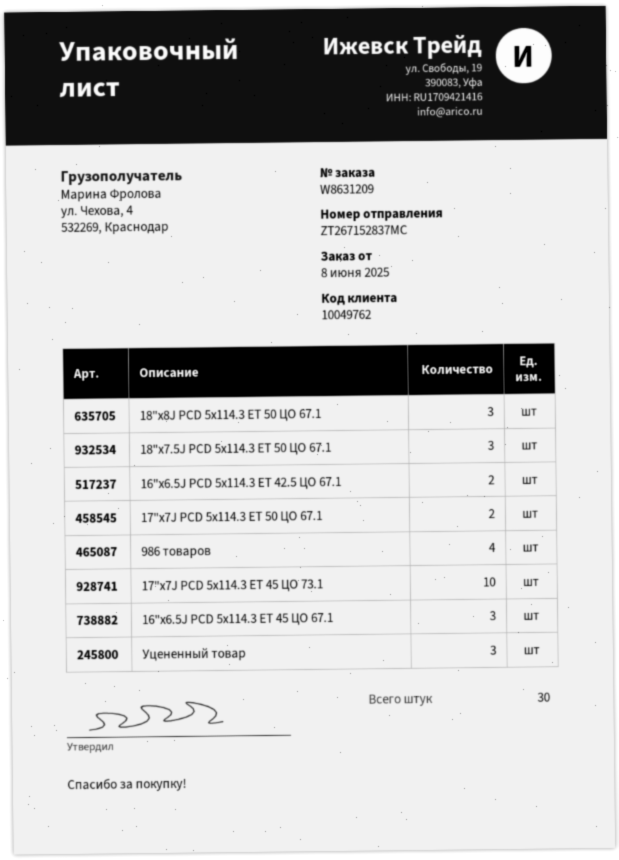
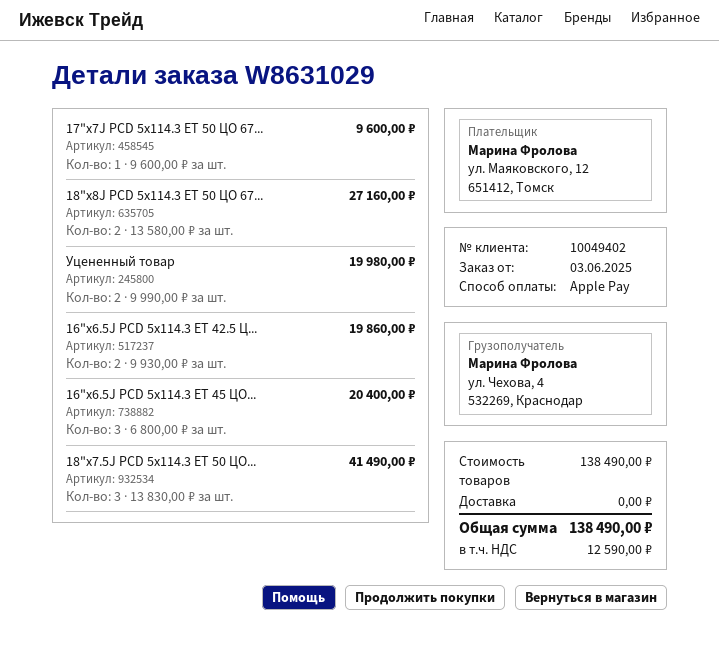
order number: W8631209 -> W8631029
order date: 2025-06-08 -> 2025-06-03
customer number: 10049762 -> 10049402
18"x8J PCD 5x114.3 ЕТ 50 ЦО 67.1: 3 -> 2
17"x7J PCD 5x114.3 ЕТ 50 ЦО 67.1: 2 -> 1
986 товаров: 4 -> none
17"x7J PCD 5x114.3 ЕТ 45 ЦО 73.1: 10 -> none
Уцененный товар: 3 -> 2

